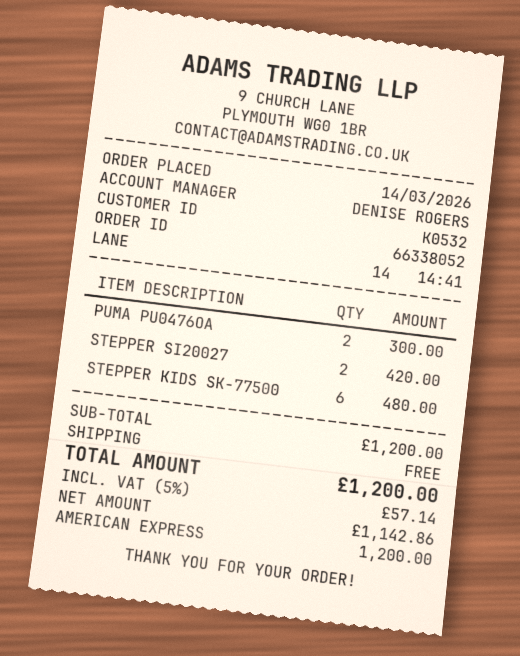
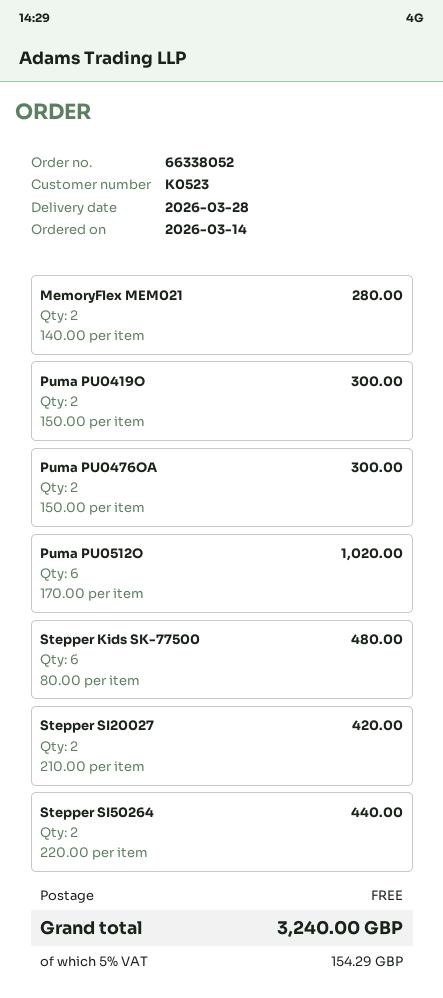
customer number: K0532 -> K0523
MemoryFlex MEM021: none -> 2 for 280.00
Puma PU0419O: none -> 2 for 300.00
Puma PU0512O: none -> 6 for 1020.00
Stepper SI50264: none -> 2 for 440.00
tax: 5% = 57.14 -> 5% = 154.29
total: 1200.00 -> 3240.00

